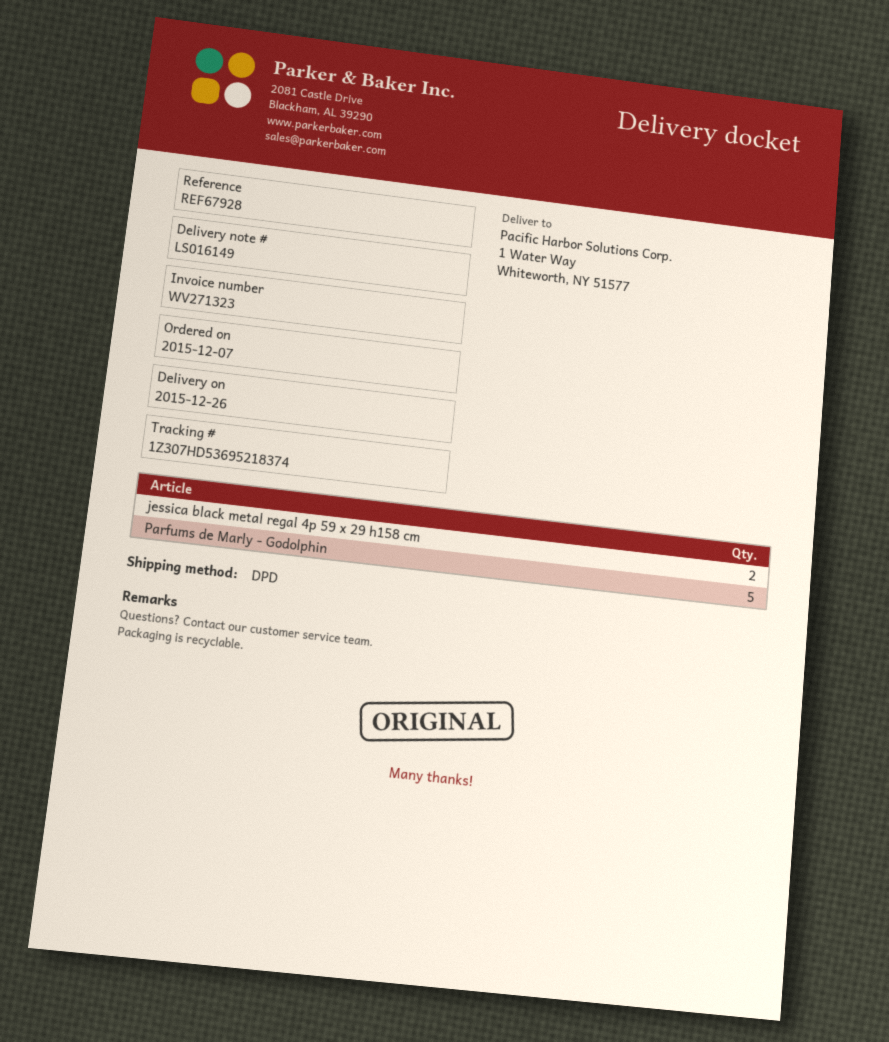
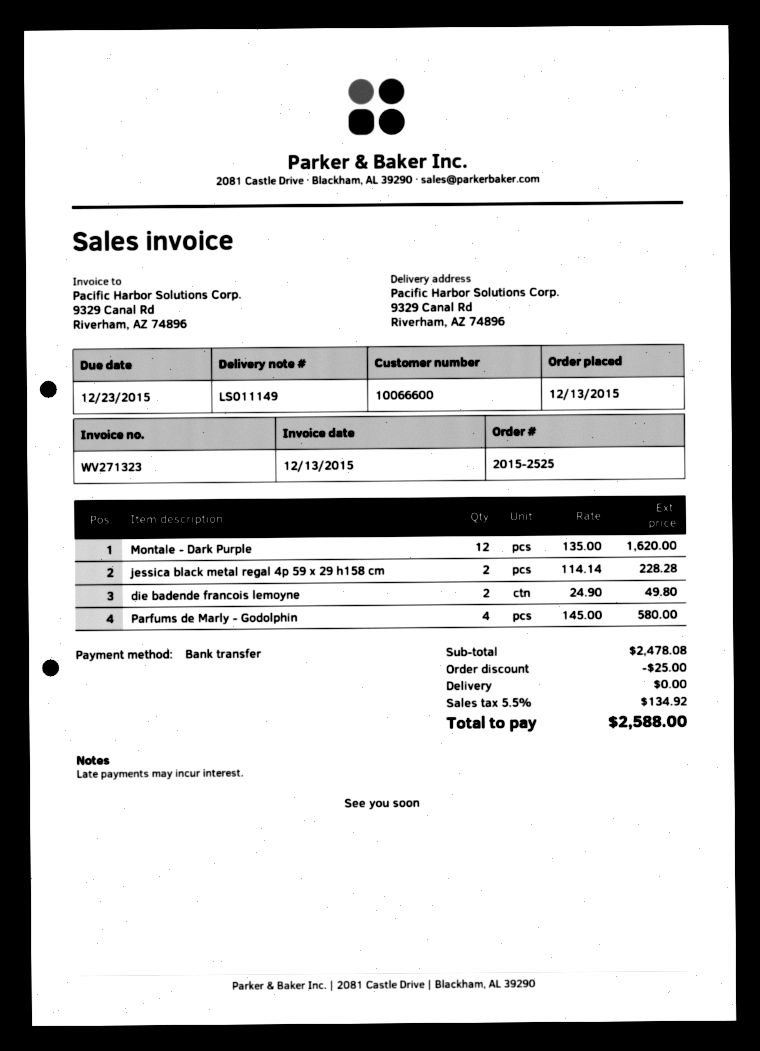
order date: 2015-12-07 -> 2015-12-13
delivery note number: LS016149 -> LS011149
ship to: 1 Water Way, Whiteworth, NY 51577 -> 9329 Canal Rd, Riverham, AZ 74896
Parfums de Marly - Godolphin: 5 -> 4
Montale - Dark Purple: none -> 12
die badende francois lemoyne: none -> 2

